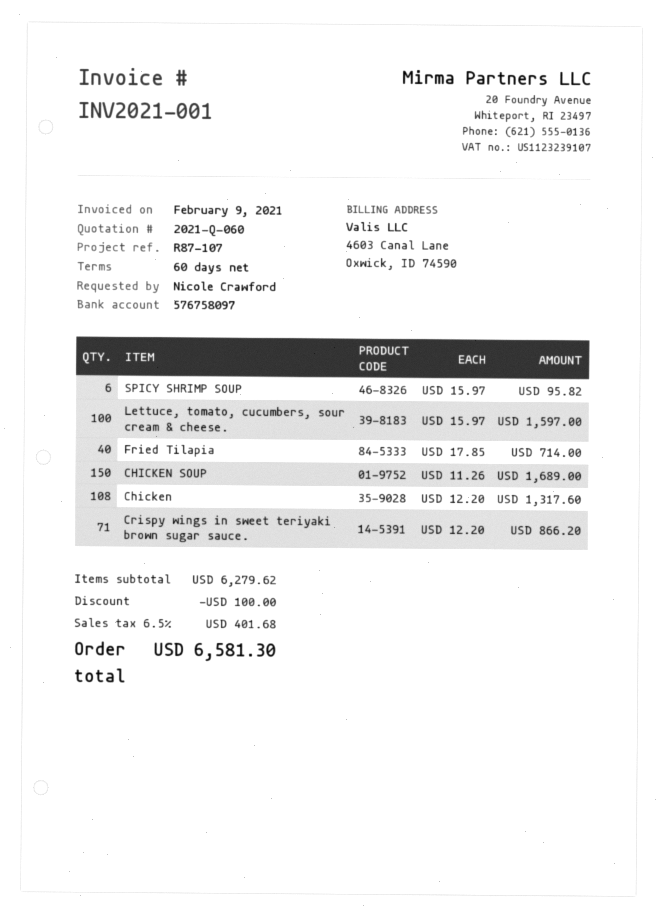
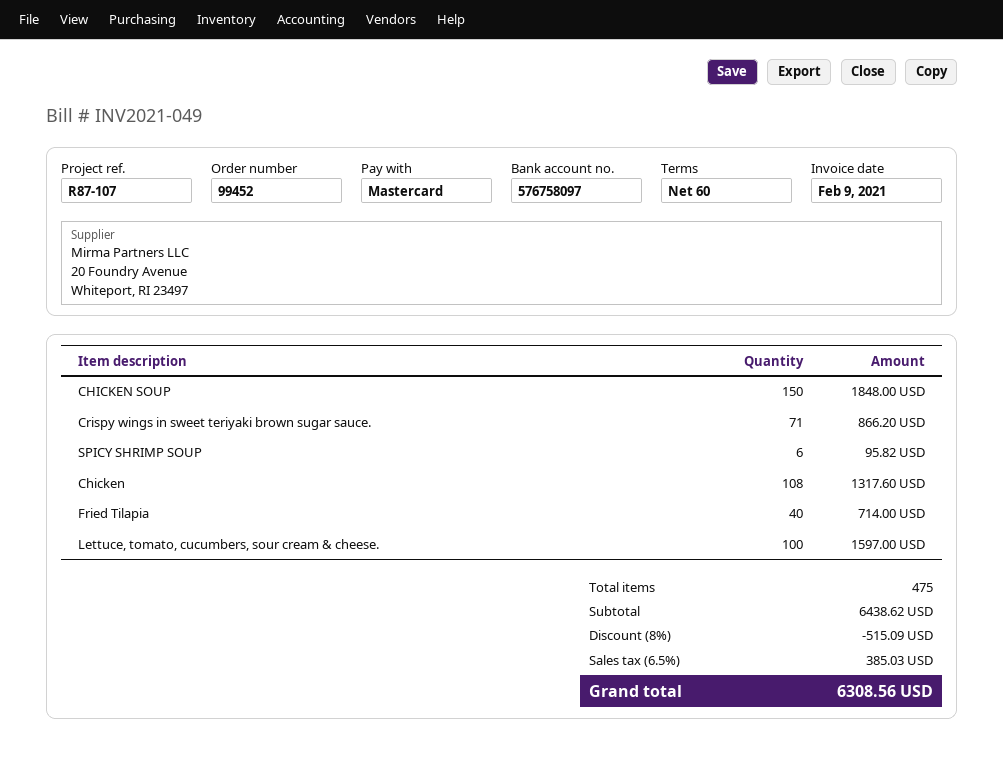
invoice number: INV2021-001 -> INV2021-049
CHICKEN SOUP: 150 for 1689.00 -> 150 for 1848.00
subtotal: 6279.62 -> 6438.62
discount: 100.00 -> 515.09
tax: 6.5% = 401.68 -> 6.5% = 385.03
total: 6581.30 -> 6308.56

